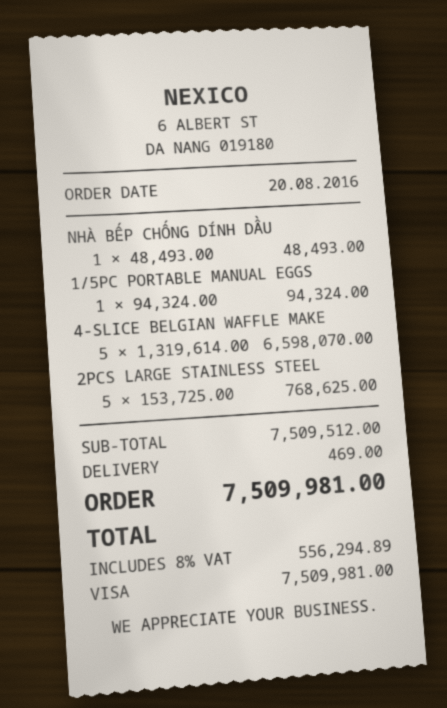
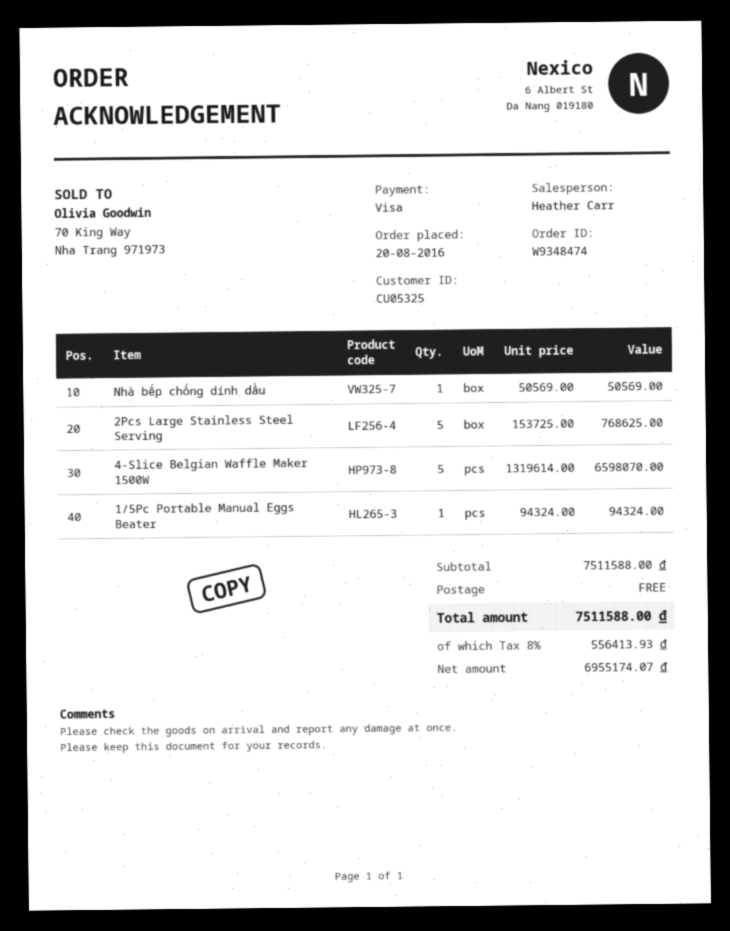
NHÀ BẾP CHỐNG DÍNH DẦU: 1 x 48493.00 = 48493.00 -> 1 x 50569.00 = 50569.00
subtotal: 7509512.00 -> 7511588.00
shipping: 469.00 -> 0.00
tax: 8% = 556294.89 -> 8% = 556413.93
total: 7509981.00 -> 7511588.00

